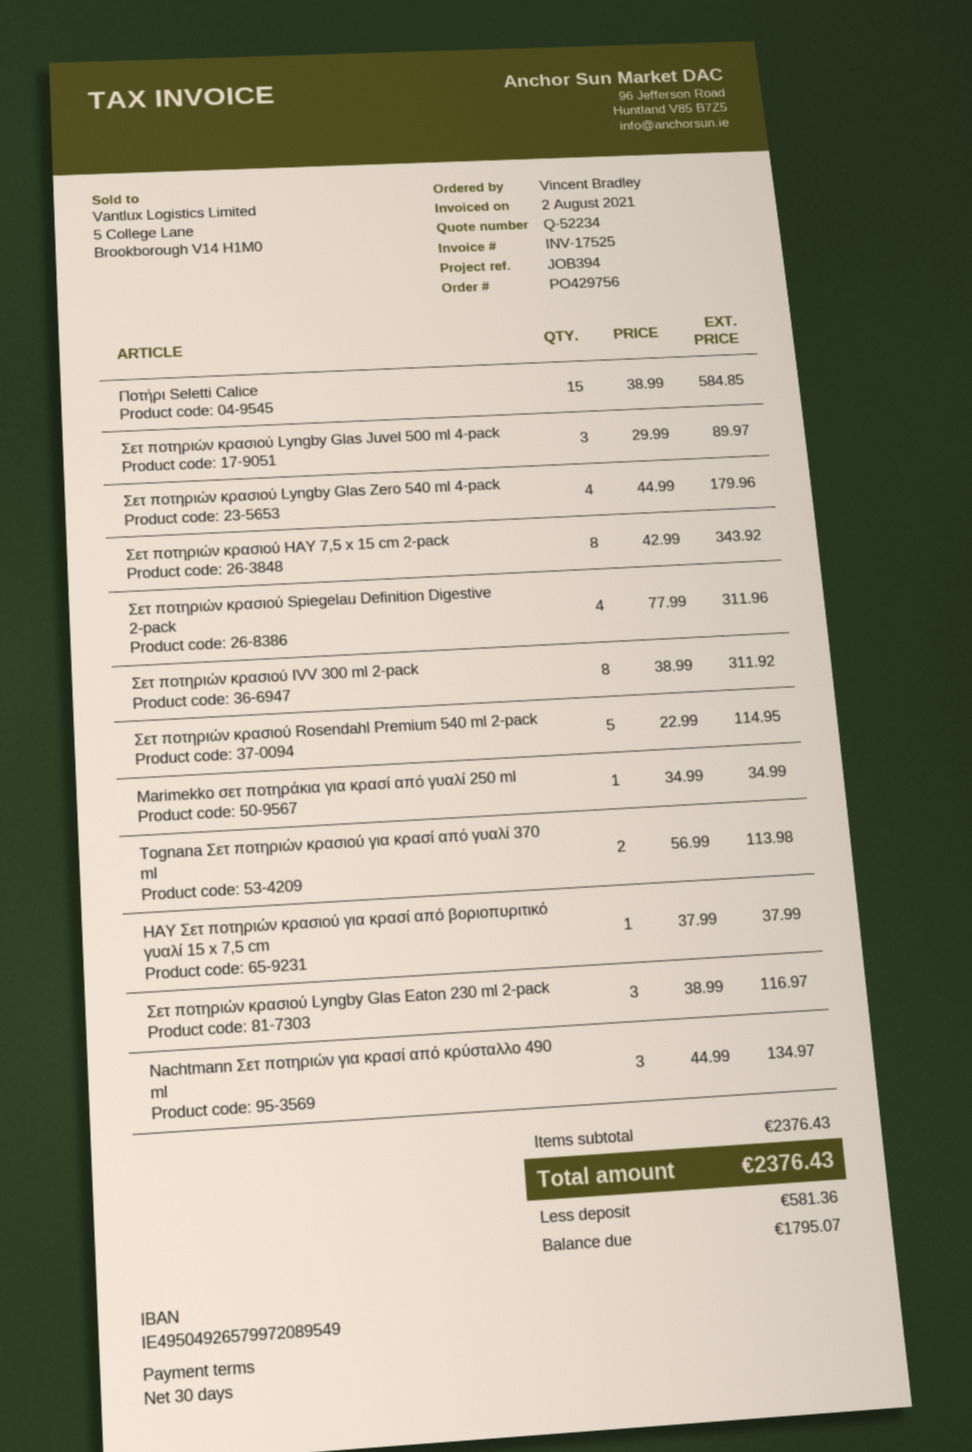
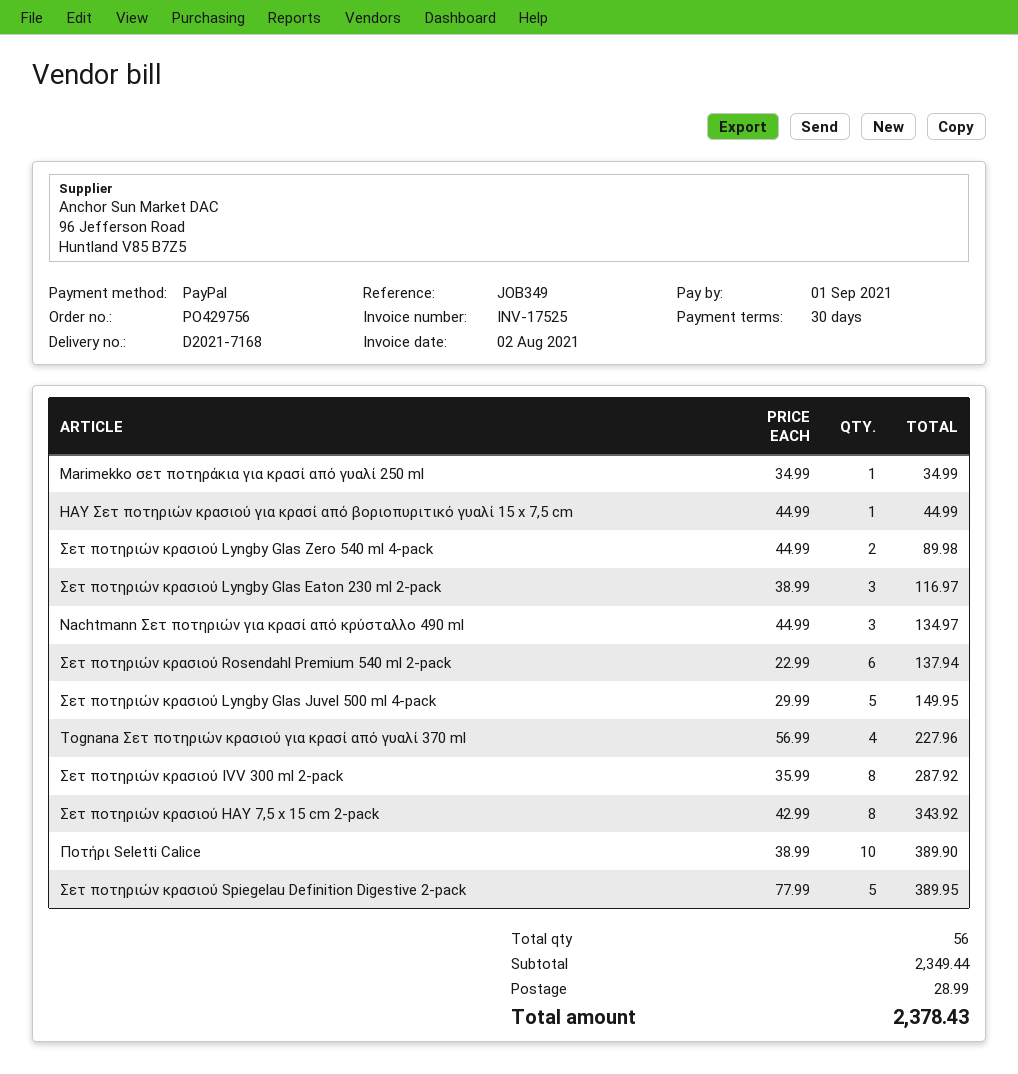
reference: JOB394 -> JOB349
Ποτήρι Seletti Calice: 15 x 38.99 = 584.85 -> 10 x 38.99 = 389.90
Σετ ποτηριών κρασιού Lyngby Glas Juvel 500 ml 4-pack: 3 x 29.99 = 89.97 -> 5 x 29.99 = 149.95
Σετ ποτηριών κρασιού Lyngby Glas Zero 540 ml 4-pack: 4 x 44.99 = 179.96 -> 2 x 44.99 = 89.98
Σετ ποτηριών κρασιού Spiegelau Definition Digestive 2-pack: 4 x 77.99 = 311.96 -> 5 x 77.99 = 389.95
Σετ ποτηριών κρασιού IVV 300 ml 2-pack: 8 x 38.99 = 311.92 -> 8 x 35.99 = 287.92
Σετ ποτηριών κρασιού Rosendahl Premium 540 ml 2-pack: 5 x 22.99 = 114.95 -> 6 x 22.99 = 137.94
Tognana Σετ ποτηριών κρασιού για κρασί από γυαλί 370 ml: 2 x 56.99 = 113.98 -> 4 x 56.99 = 227.96
HAY Σετ ποτηριών κρασιού για κρασί από βοριοπυριτικό γυαλί 15 x 7,5 cm: 1 x 37.99 = 37.99 -> 1 x 44.99 = 44.99
subtotal: 2376.43 -> 2349.44
shipping: none -> 28.99
total: 2376.43 -> 2378.43

